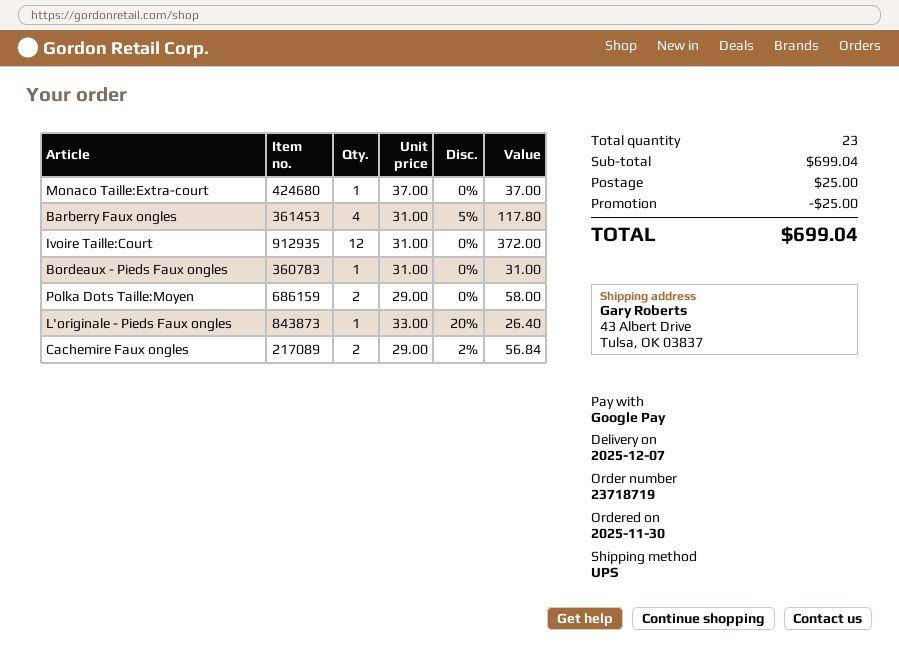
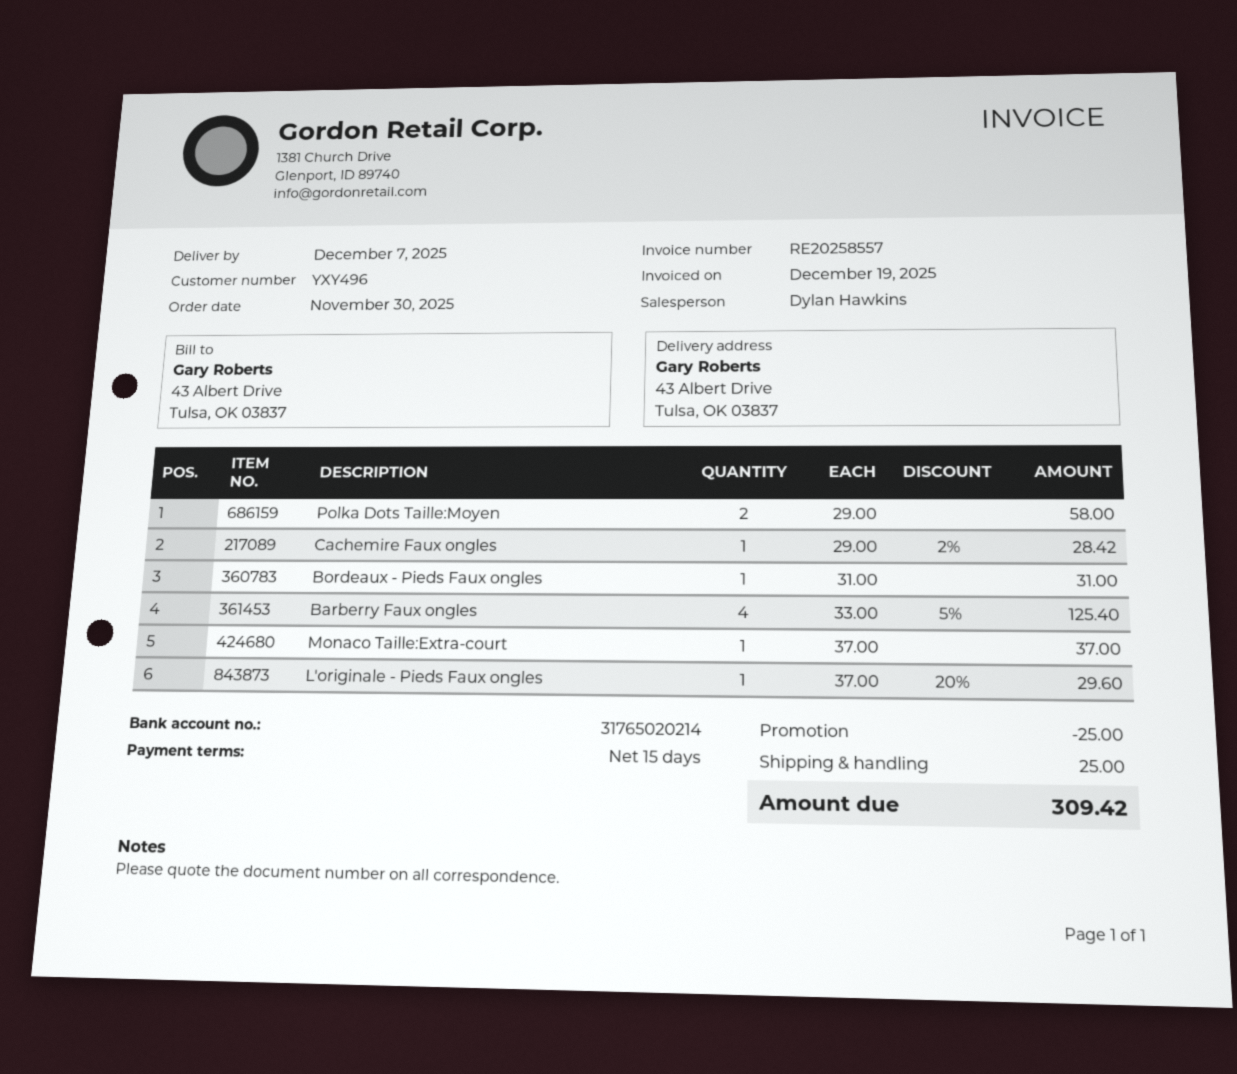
Barberry Faux ongles: 4 x 31.00 - 5% = 117.80 -> 4 x 33.00 - 5% = 125.40
Ivoire Taille:Court: 12 x 31.00 = 372.00 -> none
L'originale - Pieds Faux ongles: 1 x 33.00 - 20% = 26.40 -> 1 x 37.00 - 20% = 29.60
Cachemire Faux ongles: 2 x 29.00 - 2% = 56.84 -> 1 x 29.00 - 2% = 28.42
total: 699.04 -> 309.42

